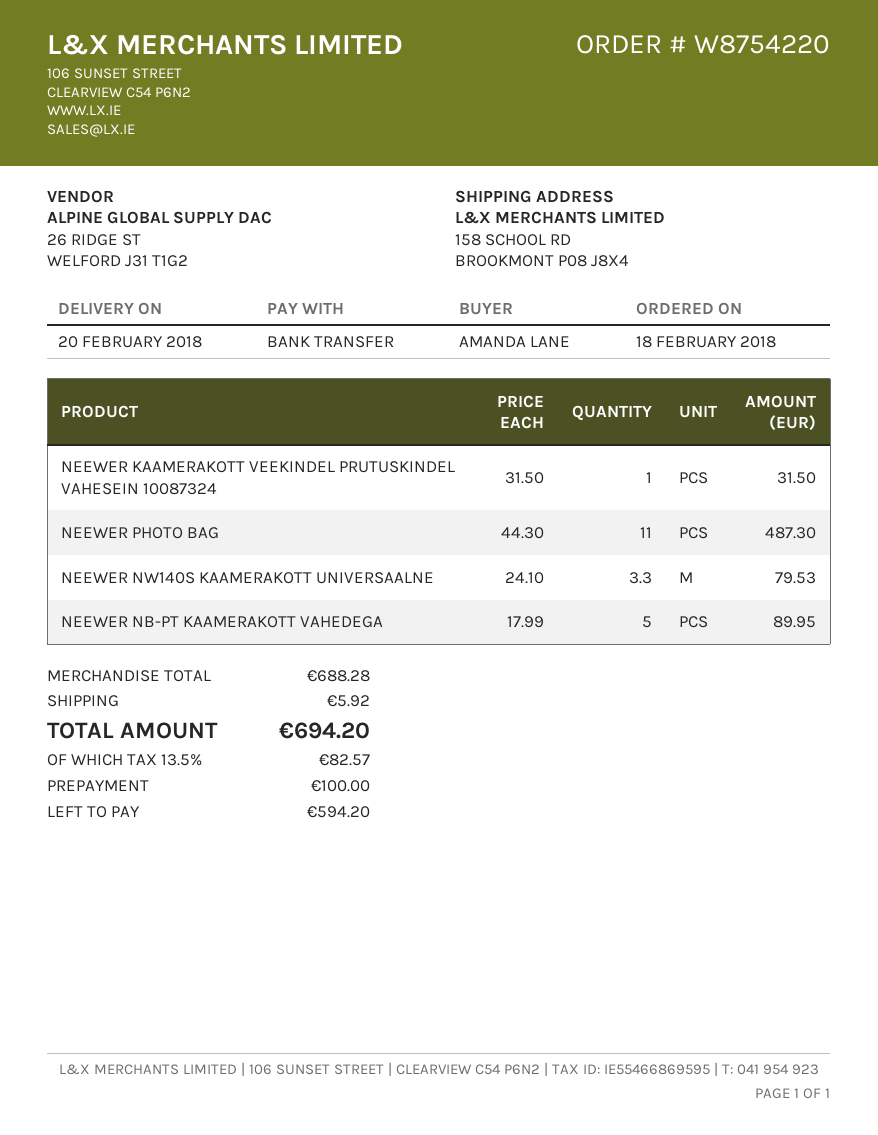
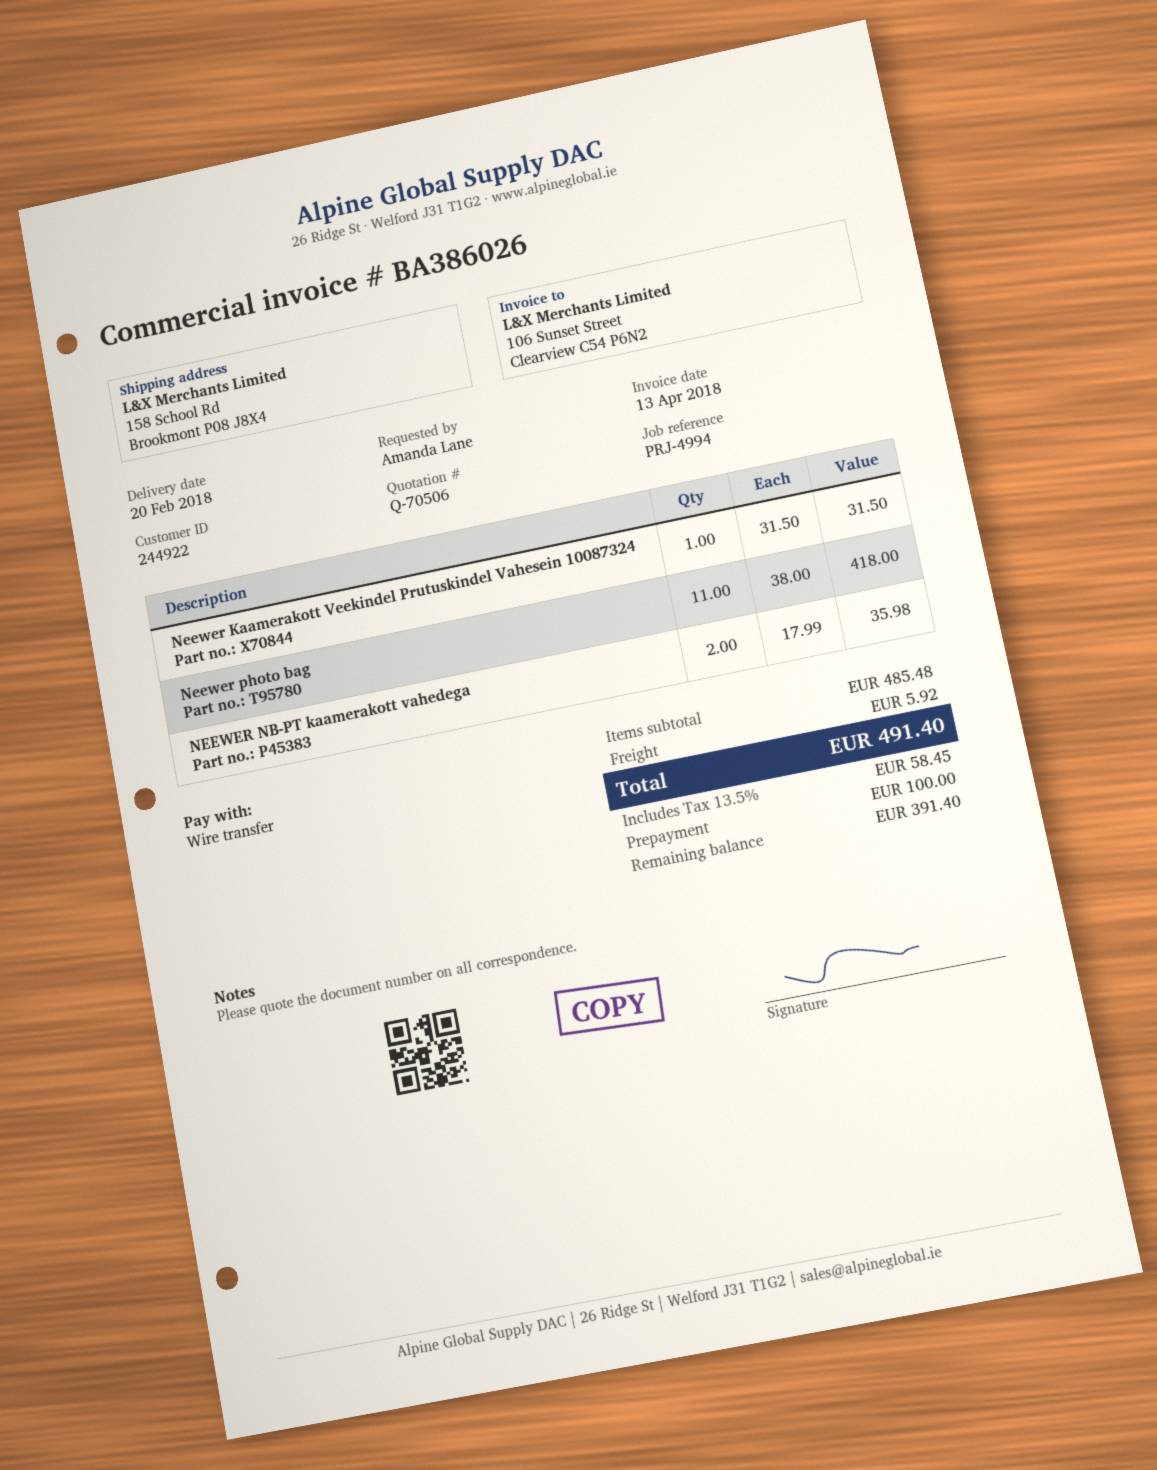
NEEWER PHOTO BAG: 11 x 44.30 = 487.30 -> 11 x 38.00 = 418.00
NEEWER NW140S KAAMERAKOTT UNIVERSAALNE: 3.3 x 24.10 = 79.53 -> none
NEEWER NB-PT KAAMERAKOTT VAHEDEGA: 5 x 17.99 = 89.95 -> 2 x 17.99 = 35.98
subtotal: 688.28 -> 485.48
tax: 13.5% = 82.57 -> 13.5% = 58.45
total: 694.20 -> 491.40
balance: 594.20 -> 391.40

